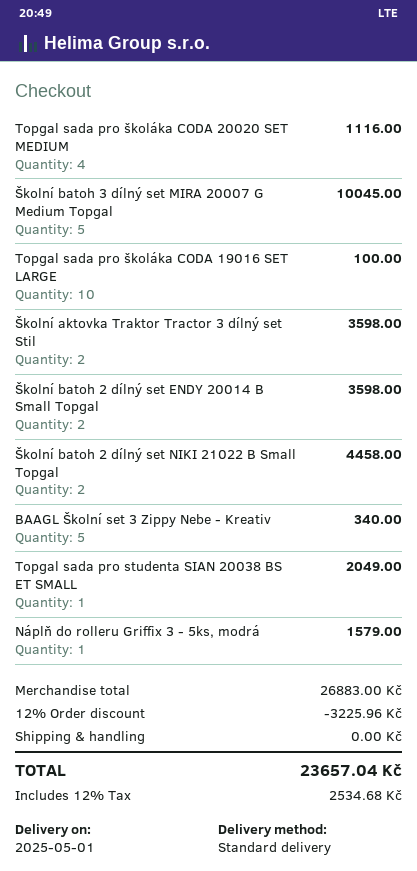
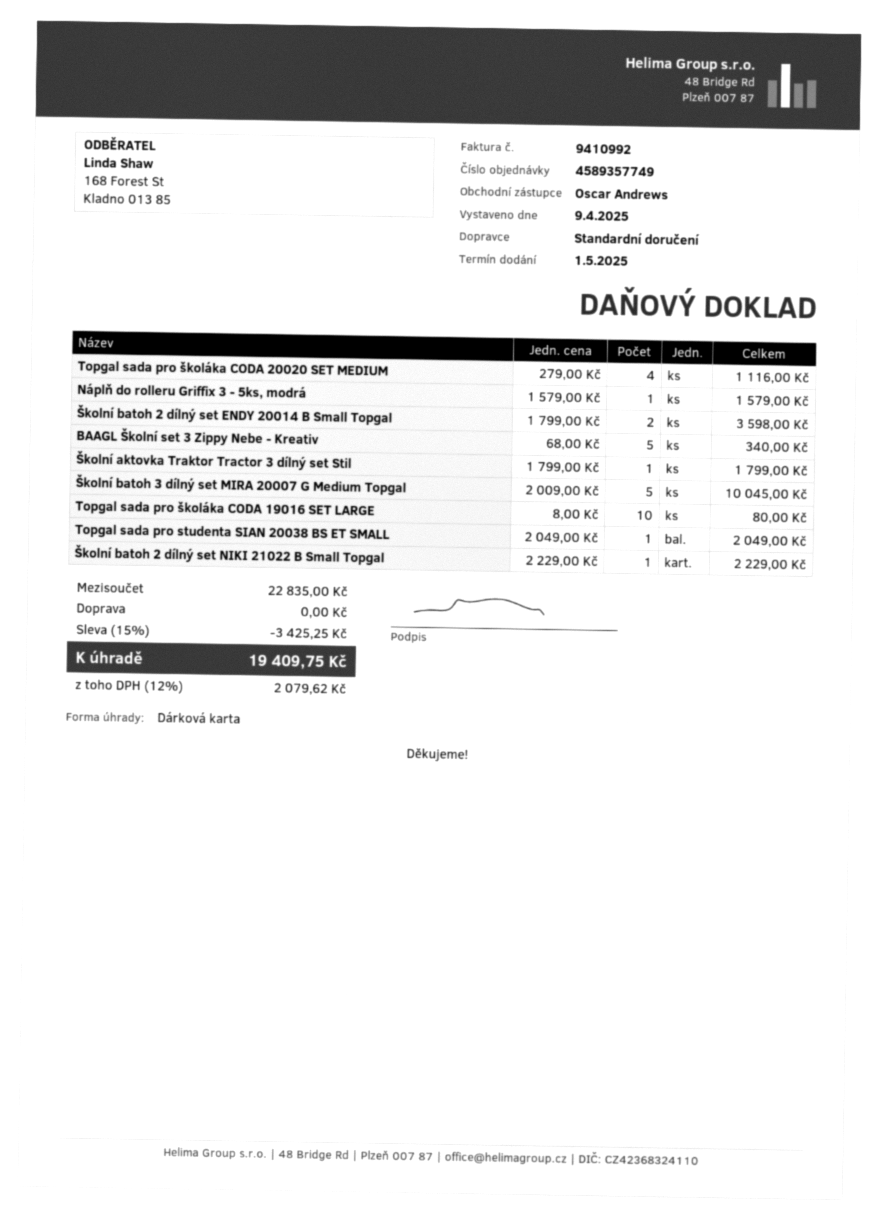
Topgal sada pro školáka CODA 19016 SET LARGE: 10 for 100.00 -> 10 for 80.00
Školní aktovka Traktor Tractor 3 dílný set Stil: 2 for 3598.00 -> 1 for 1799.00
Školní batoh 2 dílný set NIKI 21022 B Small Topgal: 2 for 4458.00 -> 1 for 2229.00
subtotal: 26883.00 -> 22835.00
discount: 12% = 3225.96 -> 15% = 3425.25
tax: 12% = 2534.68 -> 12% = 2079.62
total: 23657.04 -> 19409.75

